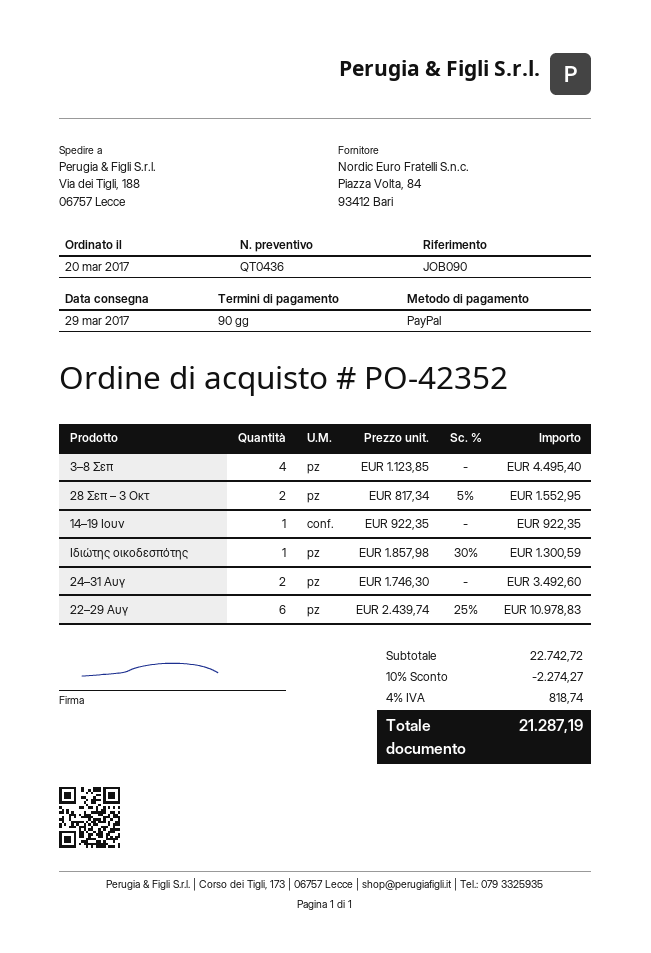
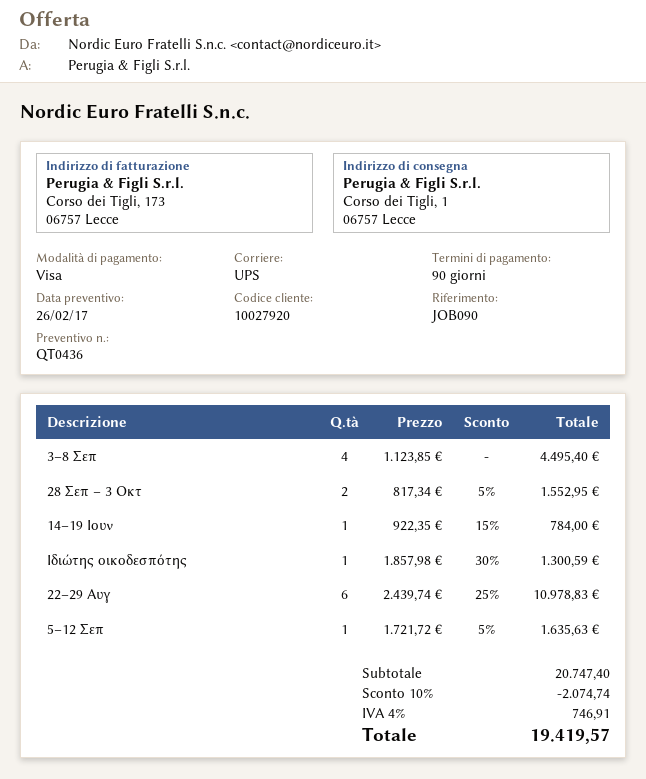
payment method: PayPal -> Visa
ship to: Via dei Tigli, 188, 06757 Lecce -> Corso dei Tigli, 1, 06757 Lecce
14–19 Ιουν: 1 x 922.35 = 922.35 -> 1 x 922.35 - 15% = 784.00
24–31 Αυγ: 2 x 1746.30 = 3492.60 -> none
5–12 Σεπ: none -> 1 x 1721.72 - 5% = 1635.63
subtotal: 22742.72 -> 20747.40
discount: 10% = 2274.27 -> 10% = 2074.74
tax: 4% = 818.74 -> 4% = 746.91
total: 21287.19 -> 19419.57

